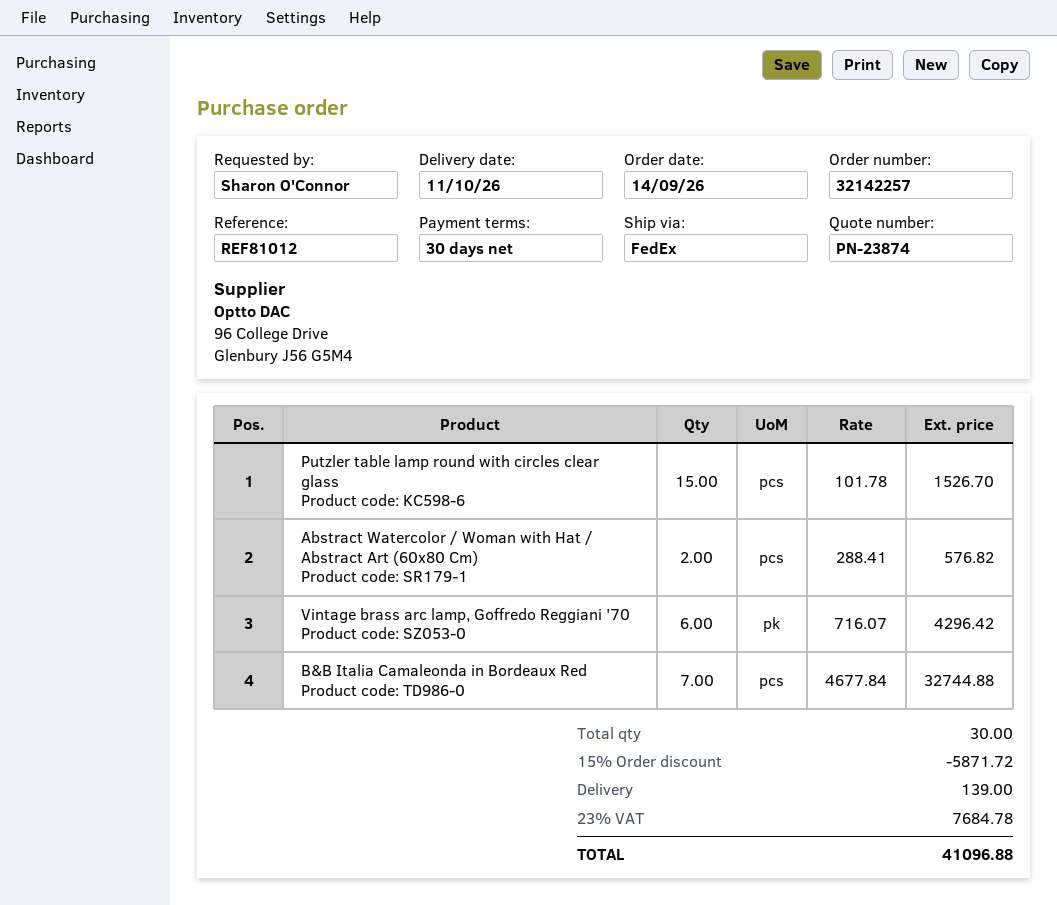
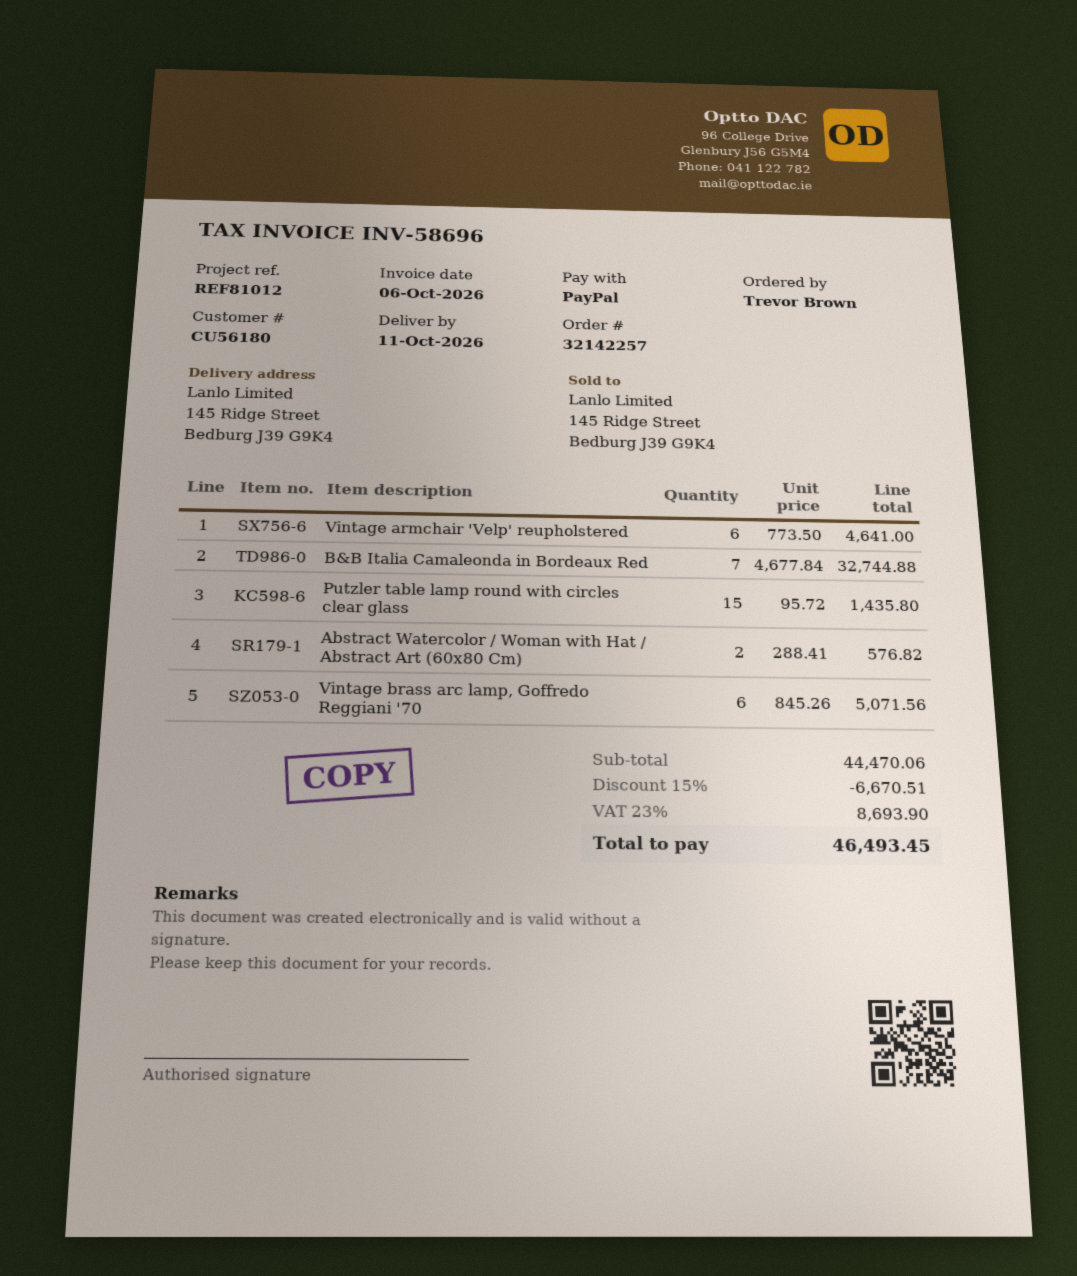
ordered by: Sharon O'Connor -> Trevor Brown
Putzler table lamp round with circles clear glass: 15 x 101.78 = 1526.70 -> 15 x 95.72 = 1435.80
Vintage brass arc lamp, Goffredo Reggiani '70: 6 x 716.07 = 4296.42 -> 6 x 845.26 = 5071.56
Vintage armchair 'Velp' reupholstered: none -> 6 x 773.50 = 4641.00
discount: 15% = 5871.72 -> 15% = 6670.51
shipping: 139.00 -> none
tax: 23% = 7684.78 -> 23% = 8693.90
total: 41096.88 -> 46493.45

